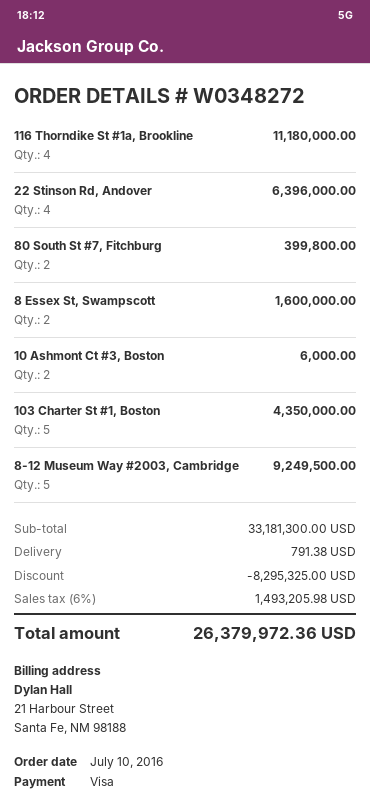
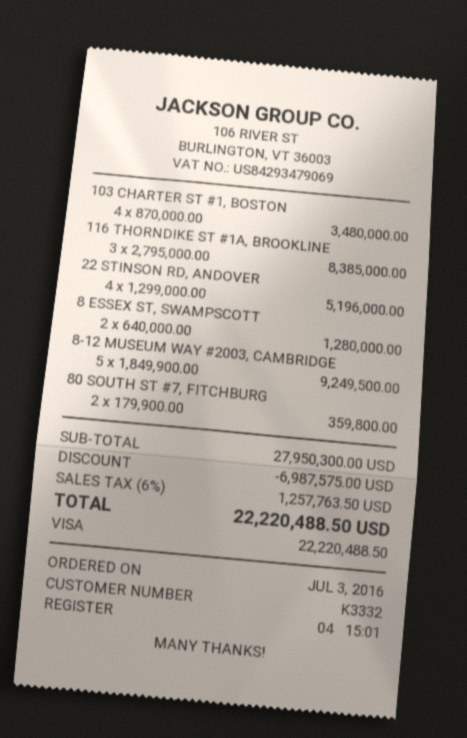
order date: 2016-07-10 -> 2016-07-03
116 Thorndike St #1a, Brookline: 4 for 11180000.00 -> 3 for 8385000.00
22 Stinson Rd, Andover: 4 for 6396000.00 -> 4 for 5196000.00
80 South St #7, Fitchburg: 2 for 399800.00 -> 2 for 359800.00
8 Essex St, Swampscott: 2 for 1600000.00 -> 2 for 1280000.00
10 Ashmont Ct #3, Boston: 2 for 6000.00 -> none
103 Charter St #1, Boston: 5 for 4350000.00 -> 4 for 3480000.00
subtotal: 33181300.00 -> 27950300.00
discount: 8295325.00 -> 6987575.00
shipping: 791.38 -> none
tax: 6% = 1493205.98 -> 6% = 1257763.50
total: 26379972.36 -> 22220488.50

